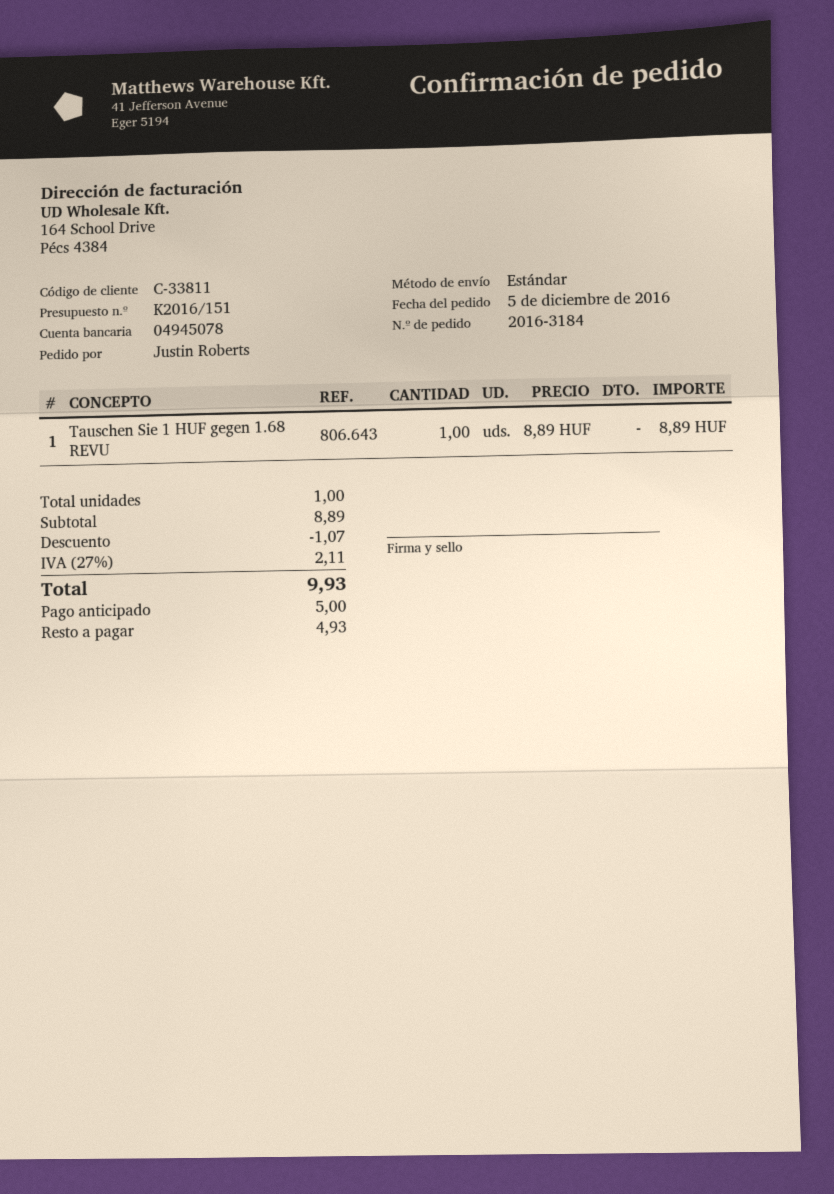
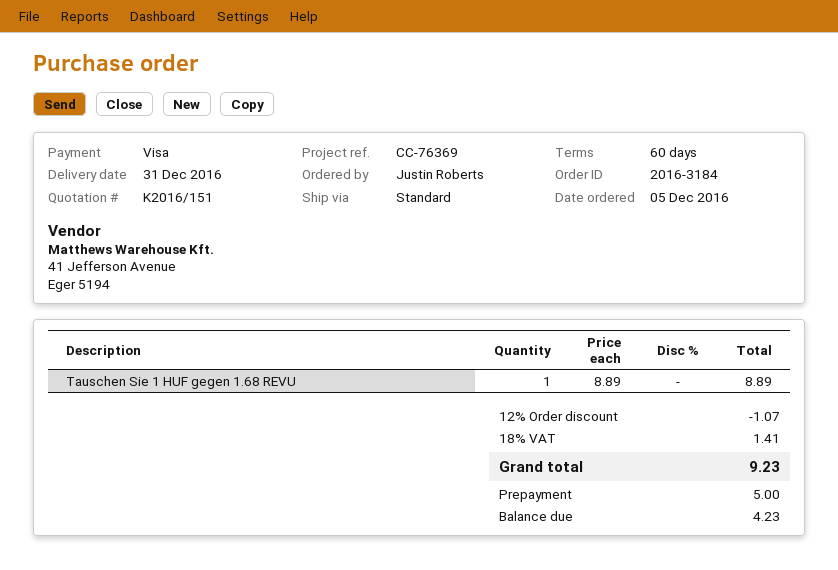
tax: 27% = 2.11 -> 18% = 1.41
total: 9.93 -> 9.23
balance: 4.93 -> 4.23

